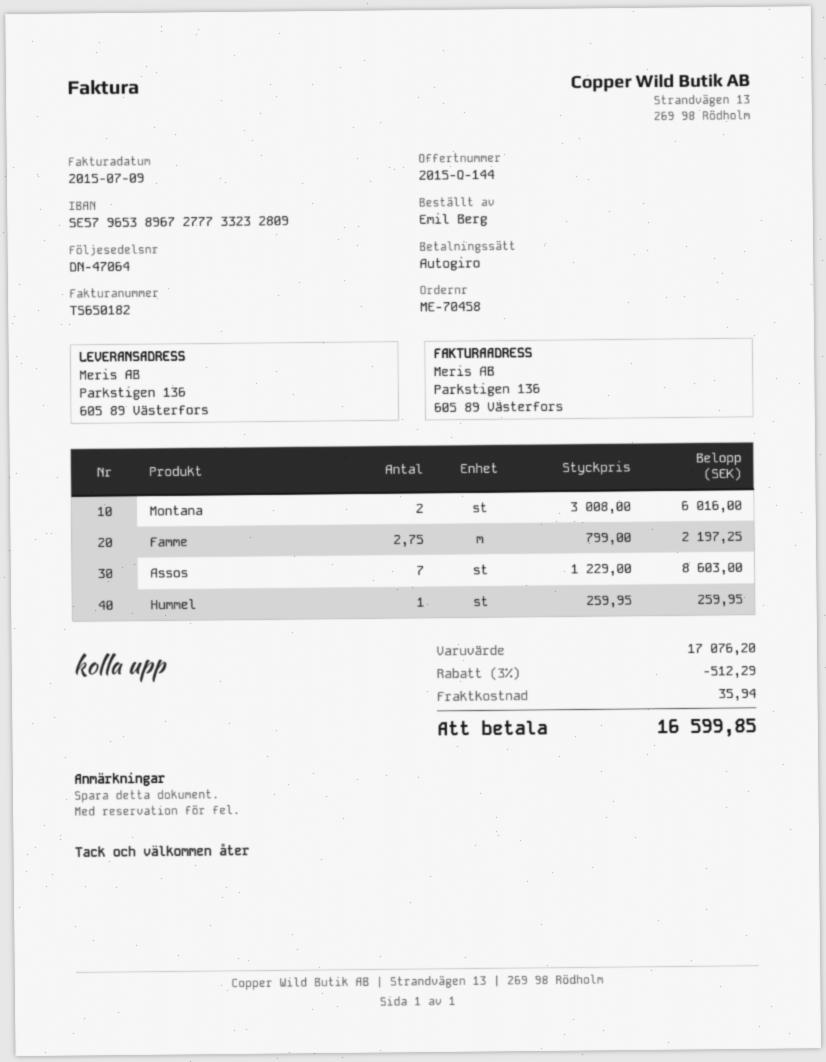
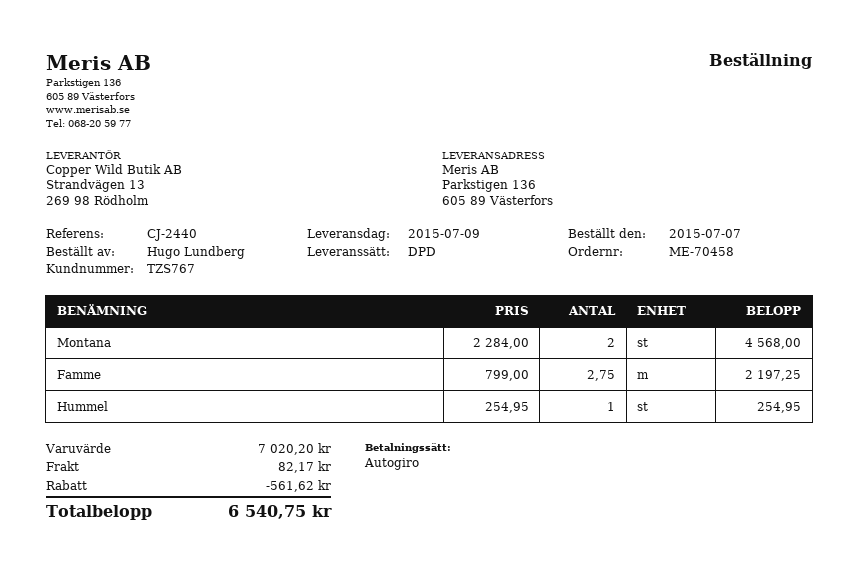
ordered by: Emil Berg -> Hugo Lundberg
Montana: 2 x 3008.00 = 6016.00 -> 2 x 2284.00 = 4568.00
Assos: 7 x 1229.00 = 8603.00 -> none
Hummel: 1 x 259.95 = 259.95 -> 1 x 254.95 = 254.95
subtotal: 17076.20 -> 7020.20
discount: 512.29 -> 561.62
shipping: 35.94 -> 82.17
total: 16599.85 -> 6540.75

